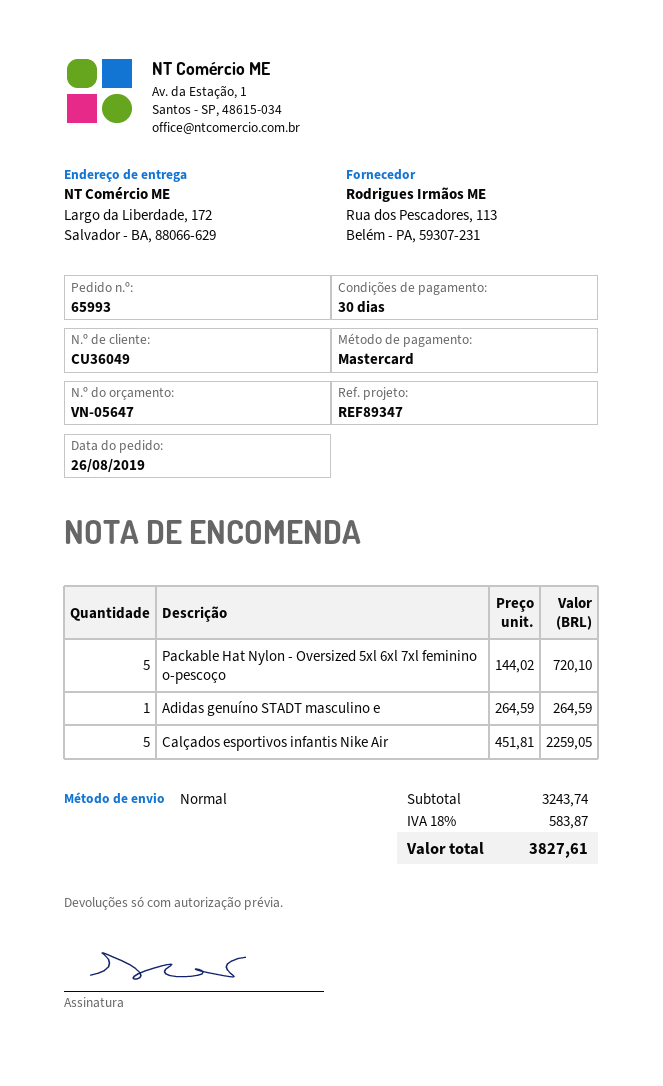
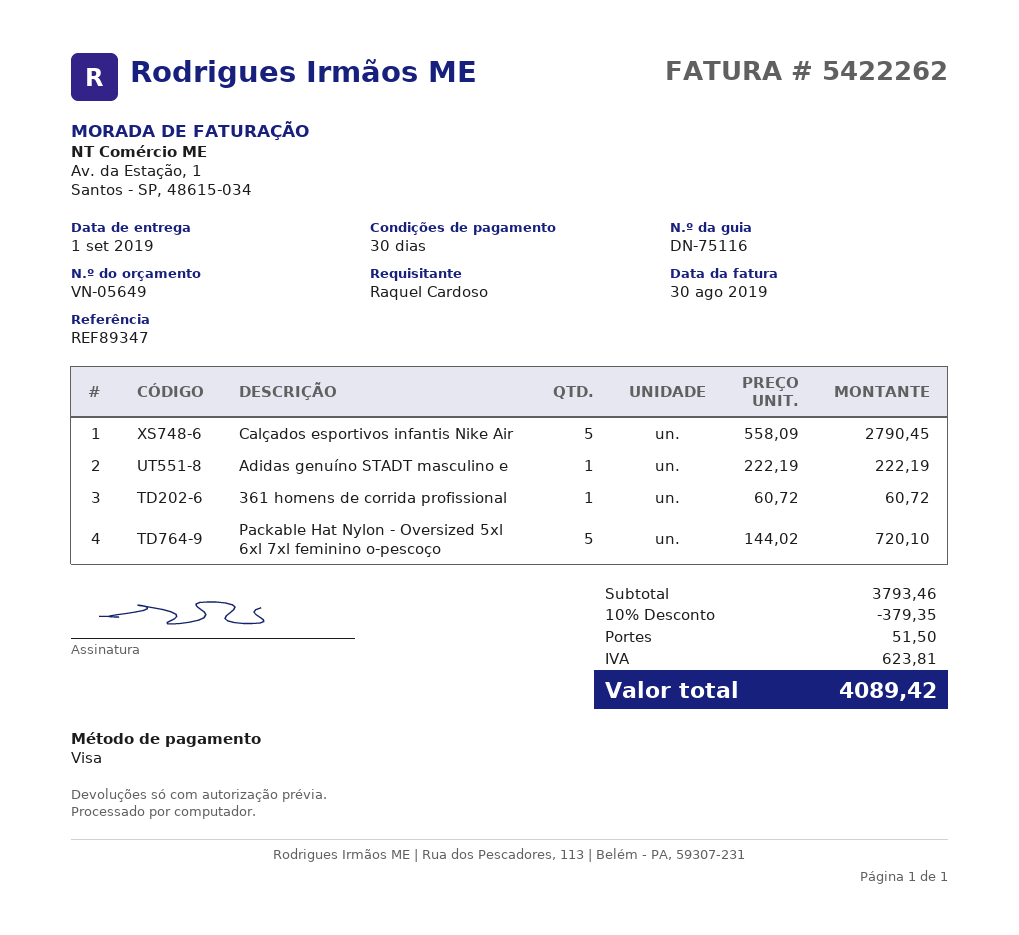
quote number: VN-05647 -> VN-05649
payment method: Mastercard -> Visa
Adidas genuíno STADT masculino e: 1 x 264.59 = 264.59 -> 1 x 222.19 = 222.19
Calçados esportivos infantis Nike Air: 5 x 451.81 = 2259.05 -> 5 x 558.09 = 2790.45
361 homens de corrida profissional: none -> 1 x 60.72 = 60.72
subtotal: 3243.74 -> 3793.46
discount: none -> 10% = 379.35
shipping: none -> 51.50
tax: 583.87 -> 623.81
total: 3827.61 -> 4089.42

